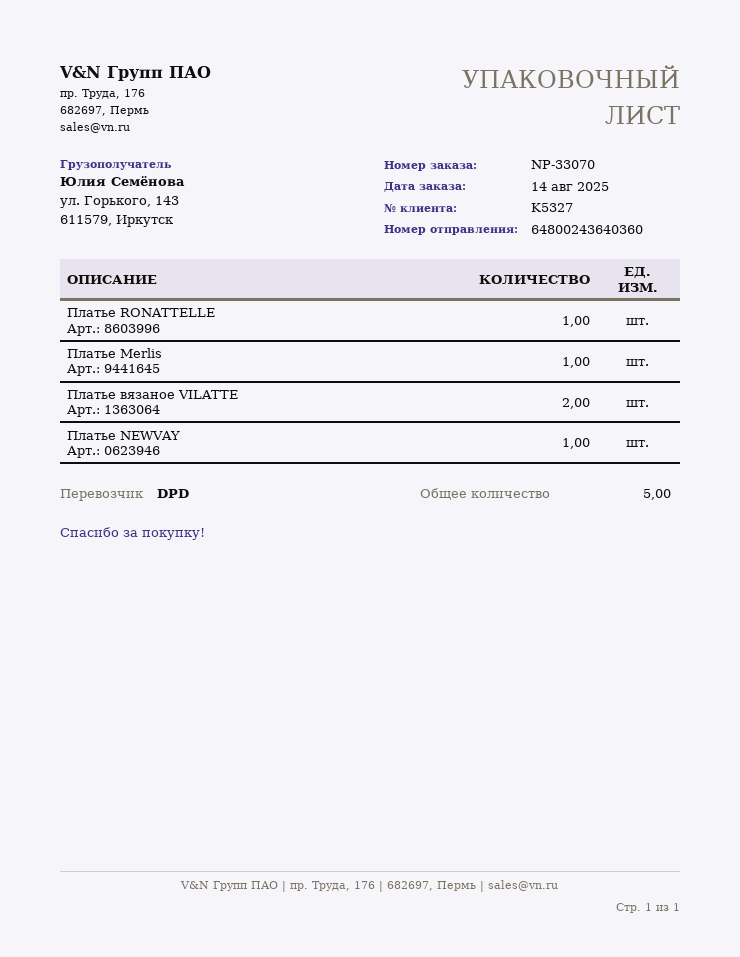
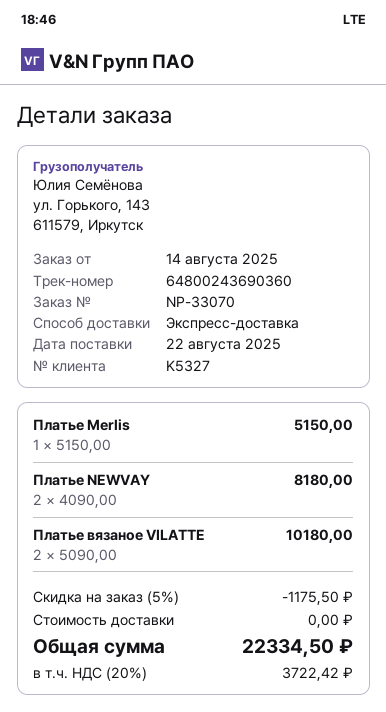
shipping method: DPD -> express
tracking number: 64800243640360 -> 64800243690360
Платье RONATTELLE: 1 -> none
Платье NEWVAY: 1 -> 2

